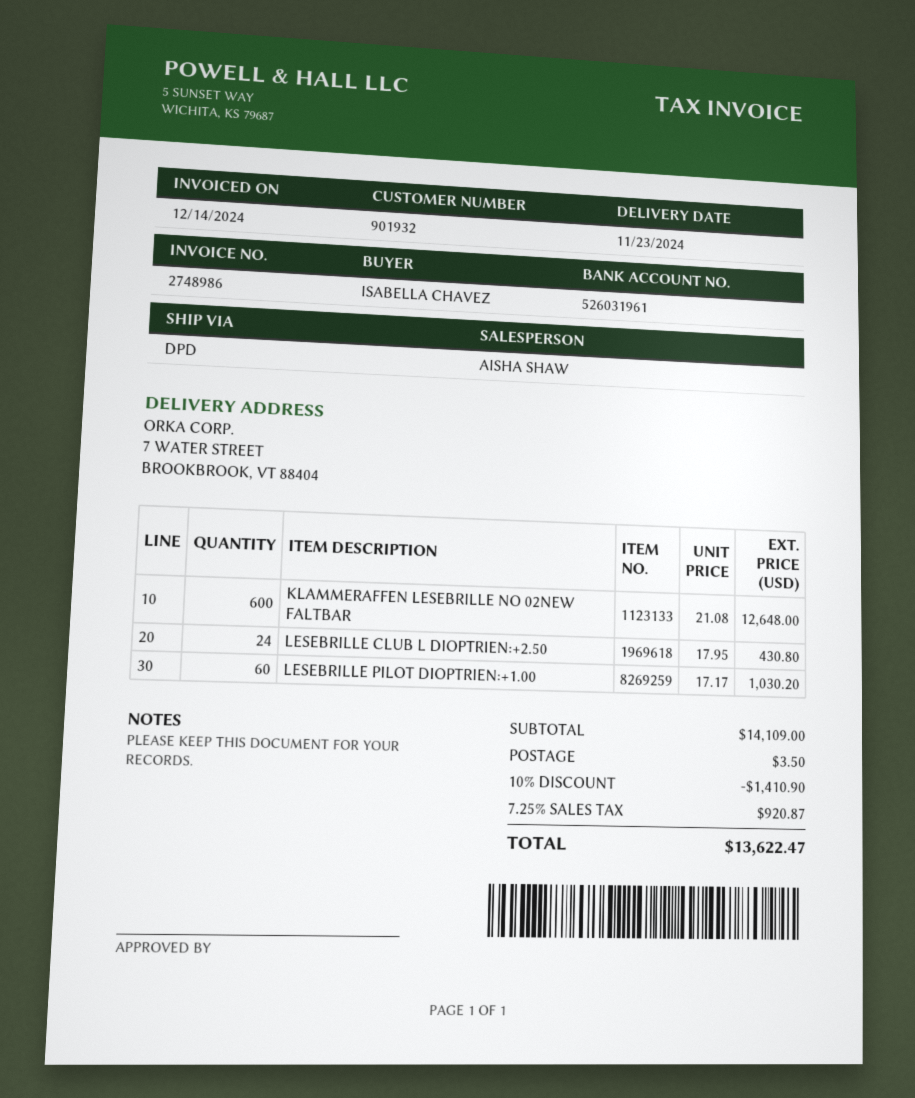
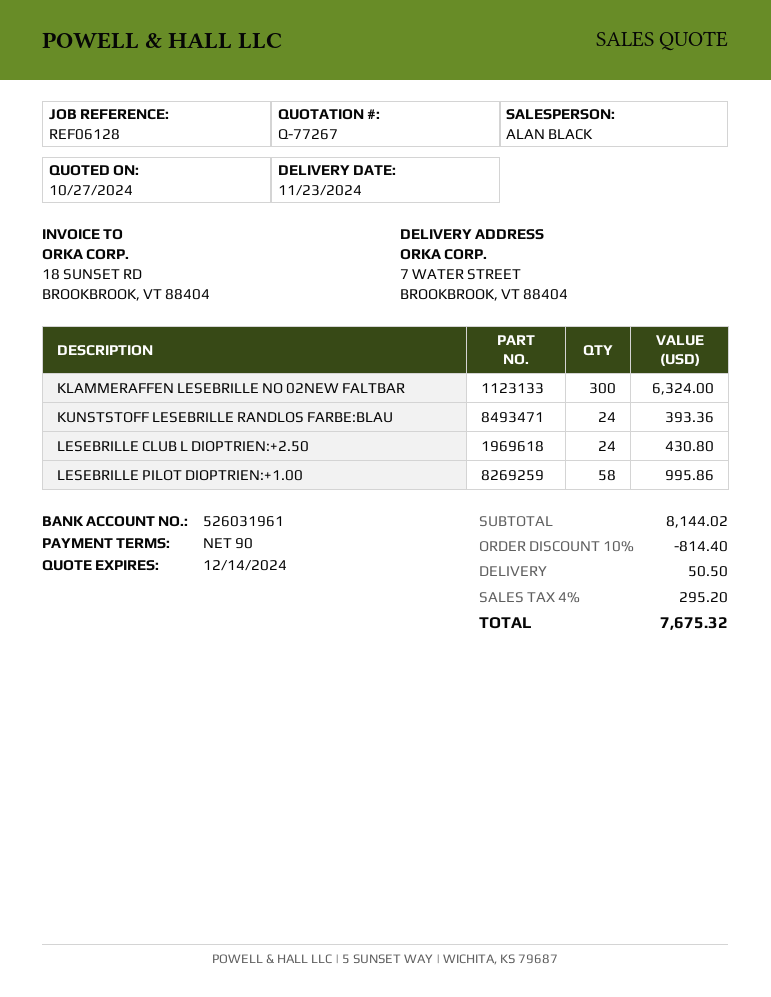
sales rep: AISHA SHAW -> ALAN BLACK
KLAMMERAFFEN LESEBRILLE NO 02NEW FALTBAR: 600 for 12648.00 -> 300 for 6324.00
LESEBRILLE PILOT DIOPTRIEN:+1.00: 60 for 1030.20 -> 58 for 995.86
KUNSTSTOFF LESEBRILLE RANDLOS FARBE:BLAU: none -> 24 for 393.36
subtotal: 14109.00 -> 8144.02
discount: 10% = 1410.90 -> 10% = 814.40
shipping: 3.50 -> 50.50
tax: 7.25% = 920.87 -> 4% = 295.20
total: 13622.47 -> 7675.32

